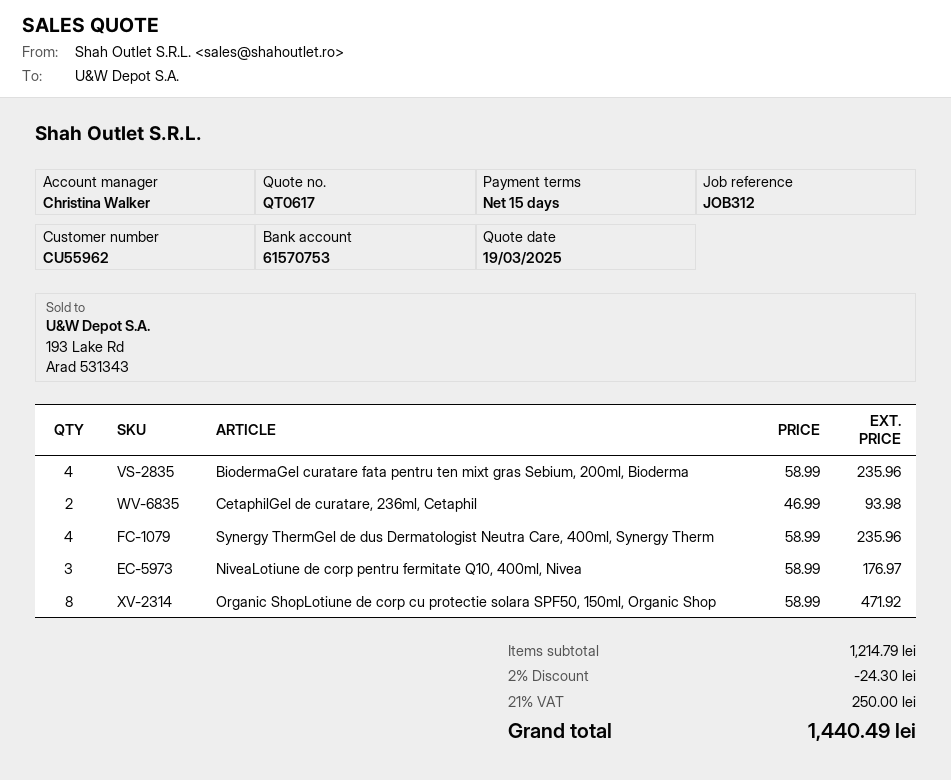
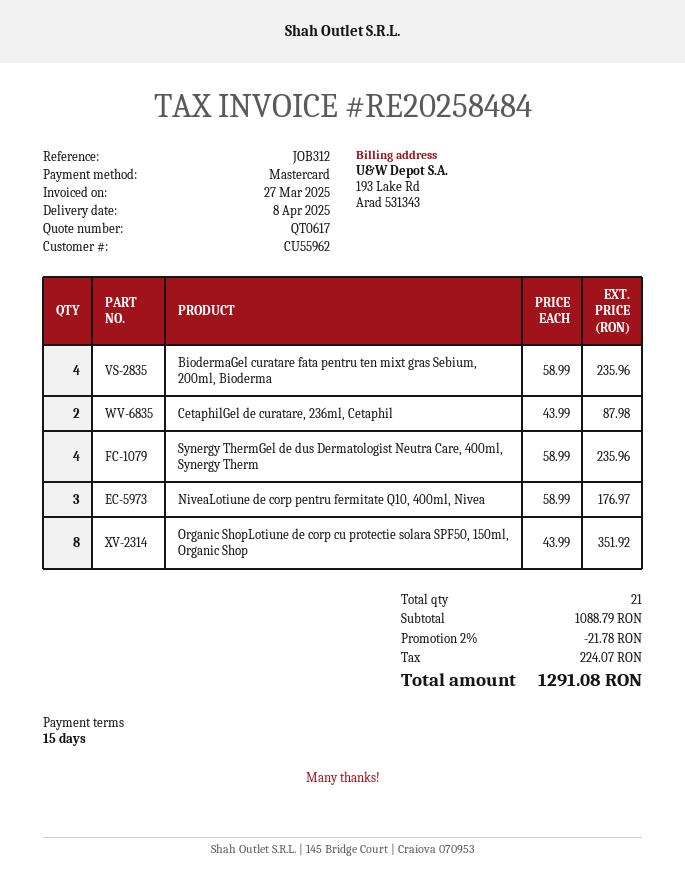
CetaphilGel de curatare, 236ml, Cetaphil: 2 x 46.99 = 93.98 -> 2 x 43.99 = 87.98
Organic ShopLotiune de corp cu protectie solara SPF50, 150ml, Organic Shop: 8 x 58.99 = 471.92 -> 8 x 43.99 = 351.92
subtotal: 1214.79 -> 1088.79
discount: 2% = 24.30 -> 2% = 21.78
tax: 250.00 -> 224.07
total: 1440.49 -> 1291.08

